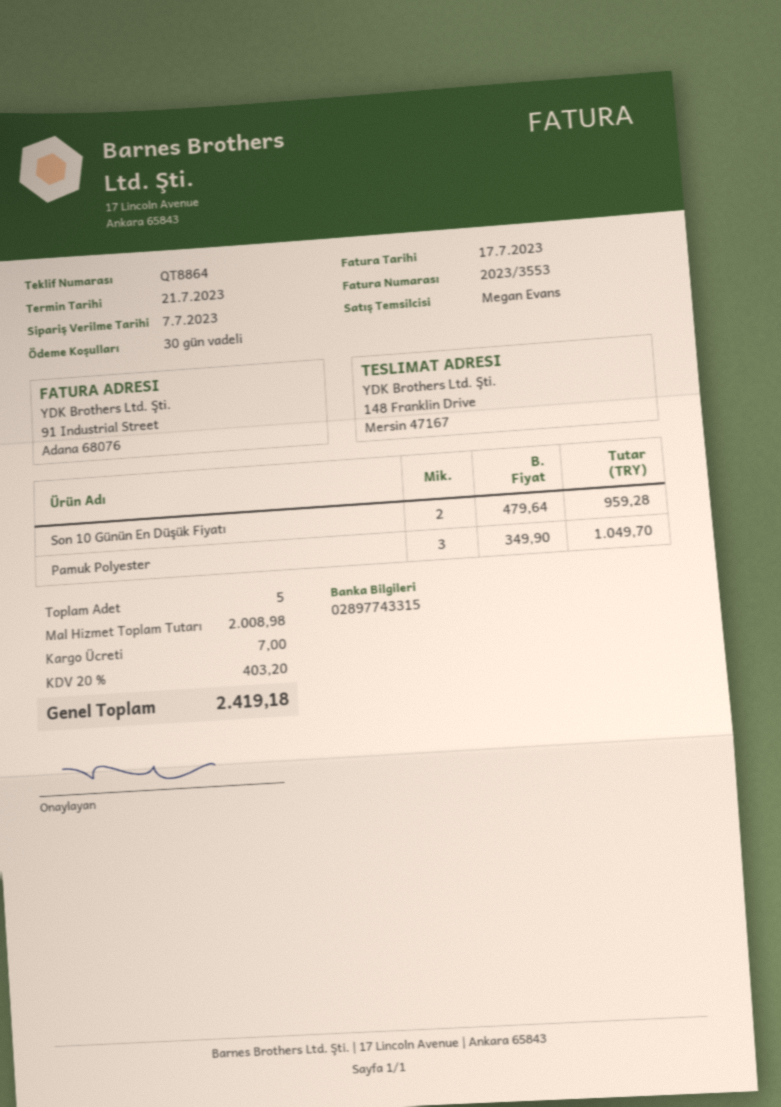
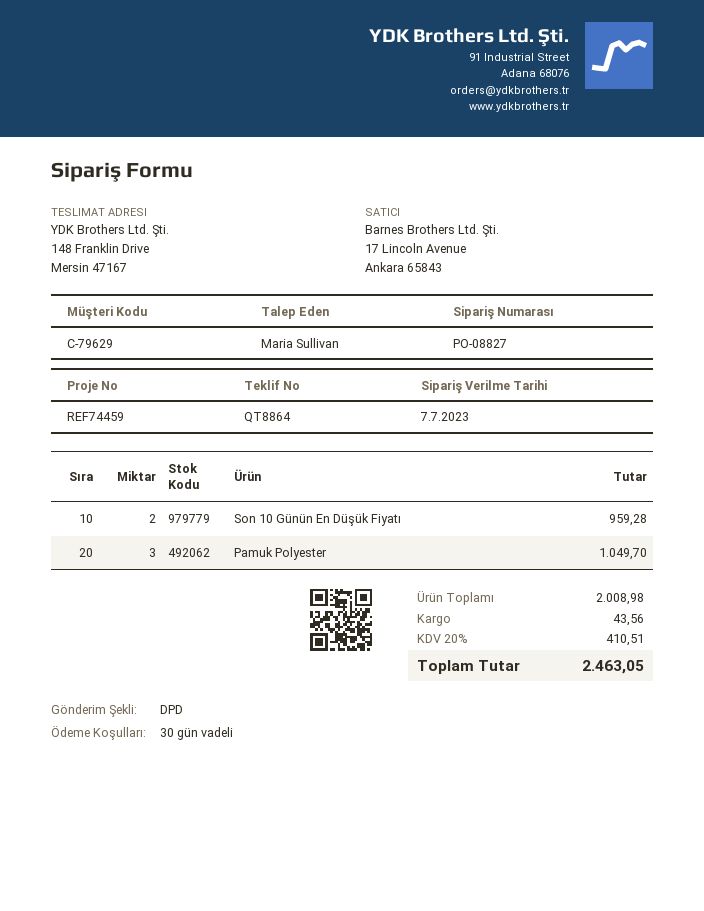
shipping: 7.00 -> 43.56
tax: 20% = 403.20 -> 20% = 410.51
total: 2419.18 -> 2463.05

